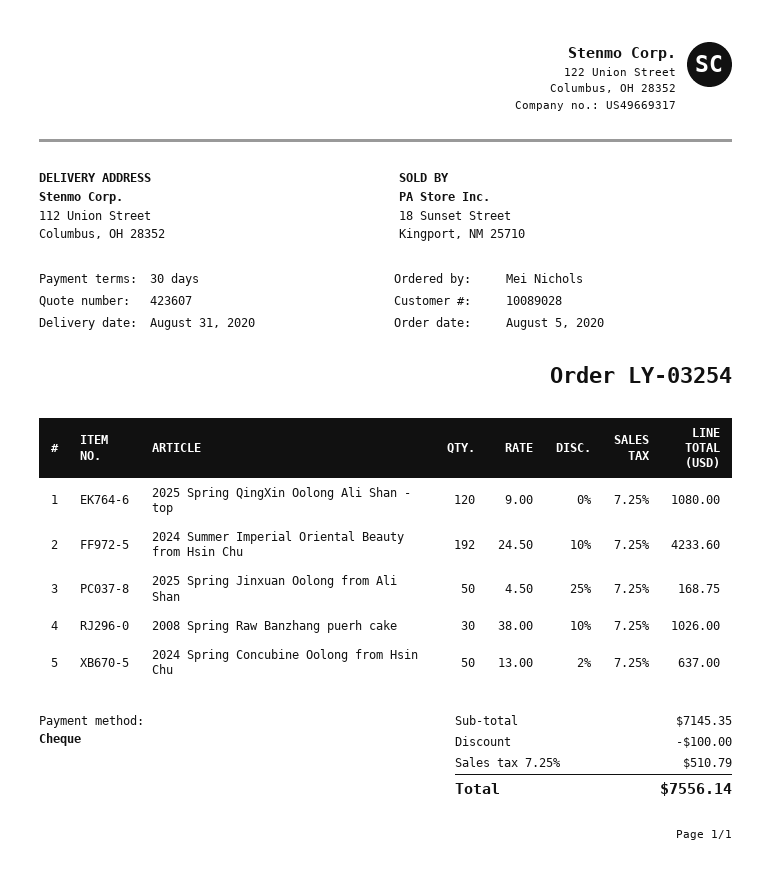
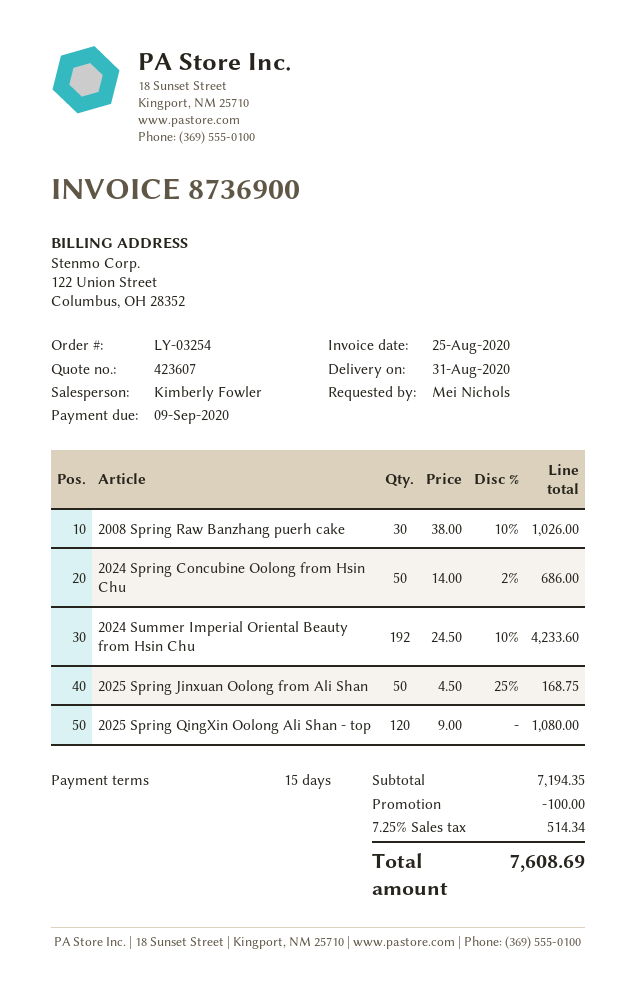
payment terms: 30 days -> 15 days
2024 Spring Concubine Oolong from Hsin Chu: 50 x 13.00 - 2% = 637.00 -> 50 x 14.00 - 2% = 686.00
subtotal: 7145.35 -> 7194.35
tax: 7.25% = 510.79 -> 7.25% = 514.34
total: 7556.14 -> 7608.69

